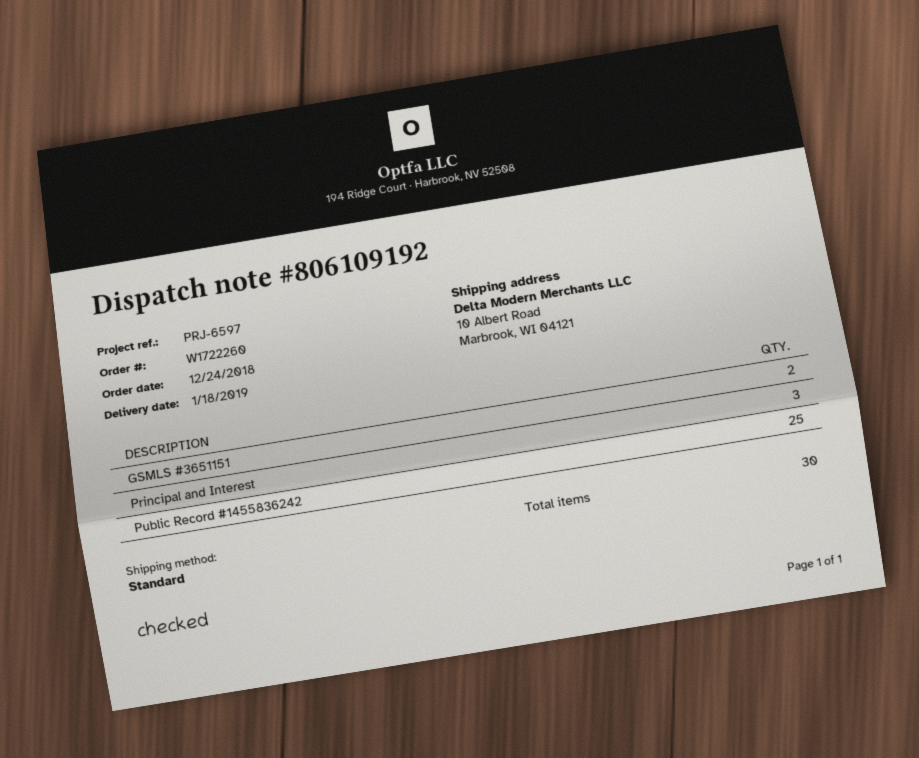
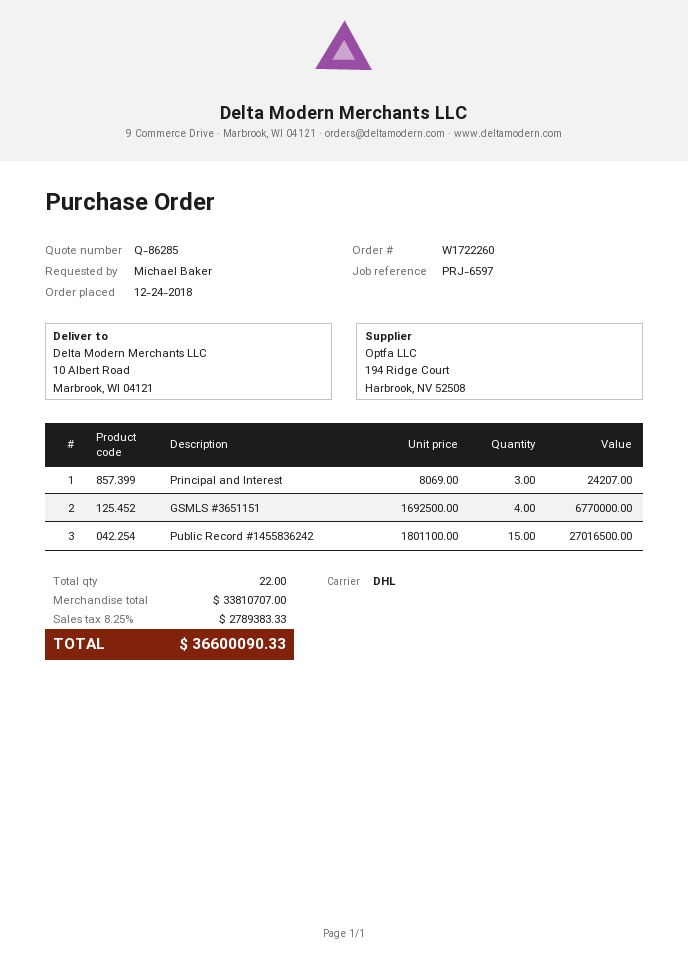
shipping method: standard -> DHL
GSMLS #3651151: 2 -> 4
Public Record #1455836242: 25 -> 15
total quantity: 30 -> 22

